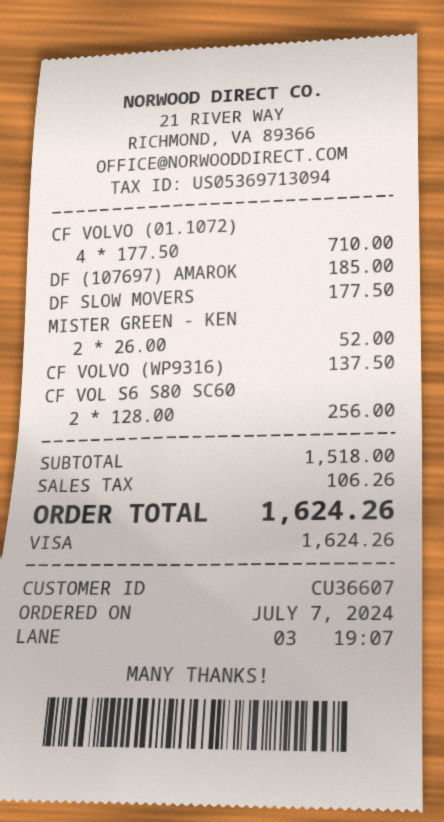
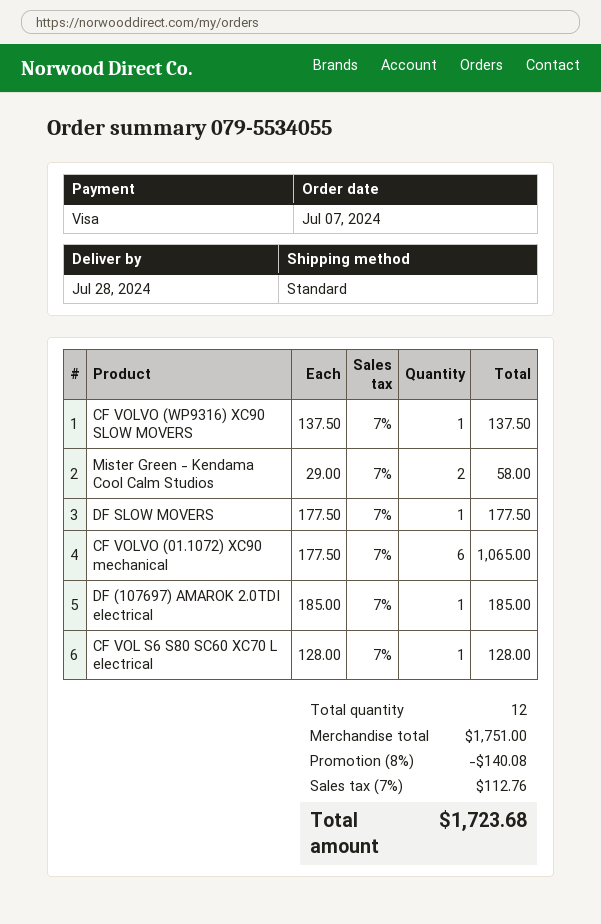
CF VOLVO (01.1072): 4 x 177.50 = 710.00 -> 6 x 177.50 = 1065.00
MISTER GREEN - KEN: 2 x 26.00 = 52.00 -> 2 x 29.00 = 58.00
CF VOL S6 S80 SC60: 2 x 128.00 = 256.00 -> 1 x 128.00 = 128.00
subtotal: 1518.00 -> 1751.00
discount: none -> 8% = 140.08
tax: 106.26 -> 112.76
total: 1624.26 -> 1723.68

